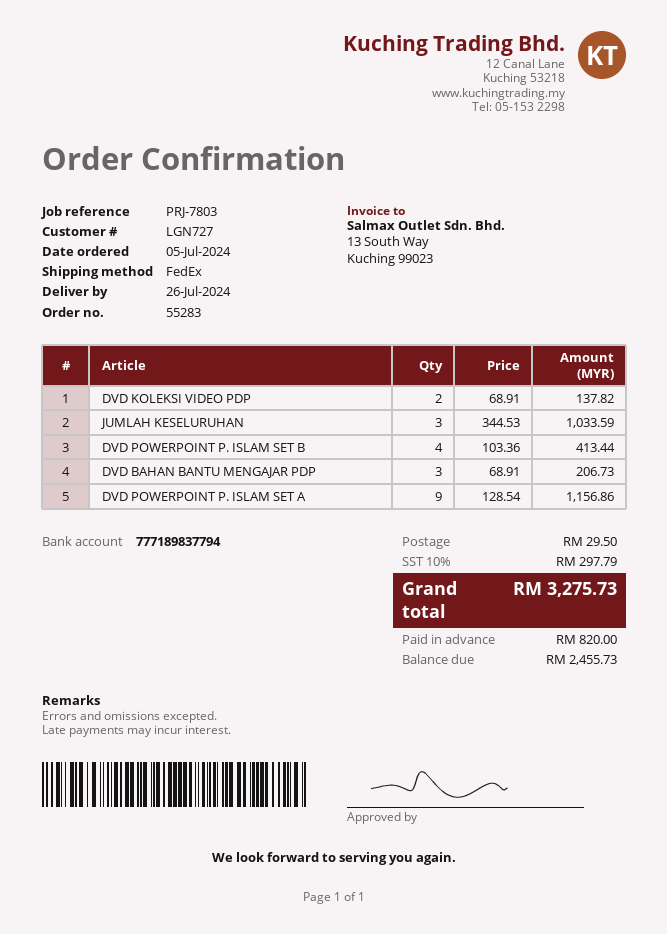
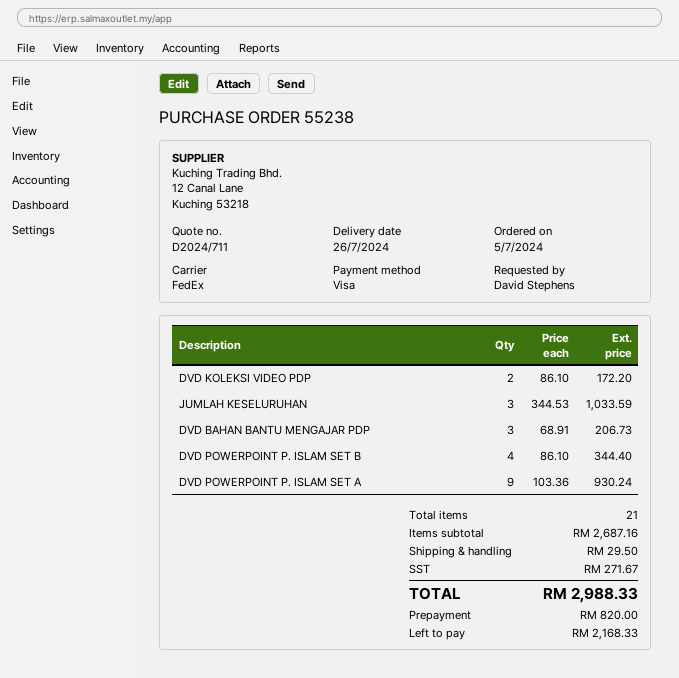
order number: 55283 -> 55238
DVD KOLEKSI VIDEO PDP: 2 x 68.91 = 137.82 -> 2 x 86.10 = 172.20
DVD POWERPOINT P. ISLAM SET B: 4 x 103.36 = 413.44 -> 4 x 86.10 = 344.40
DVD POWERPOINT P. ISLAM SET A: 9 x 128.54 = 1156.86 -> 9 x 103.36 = 930.24
tax: 297.79 -> 271.67
total: 3275.73 -> 2988.33
balance: 2455.73 -> 2168.33

